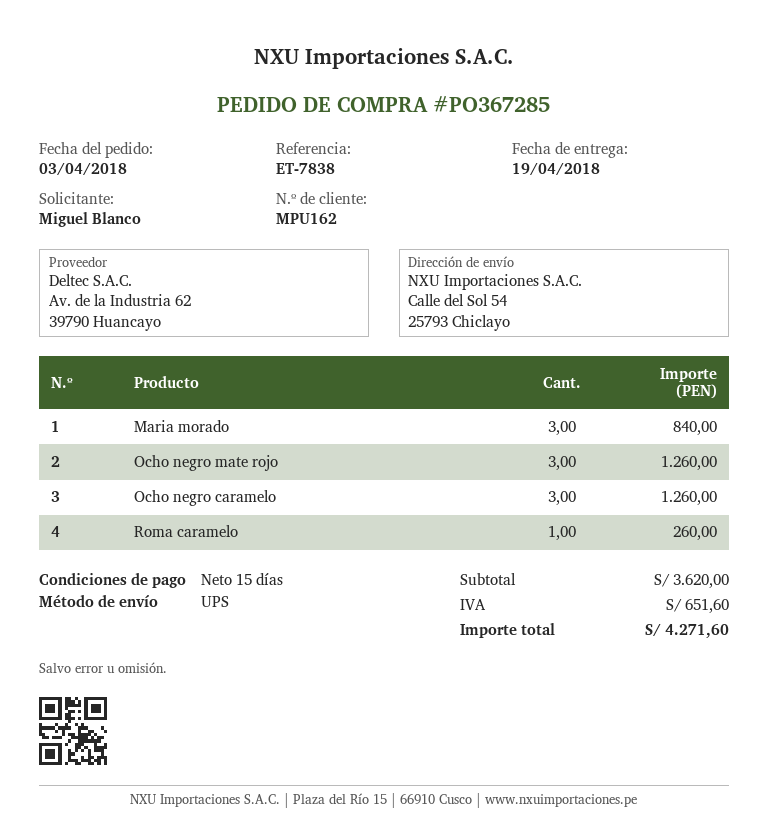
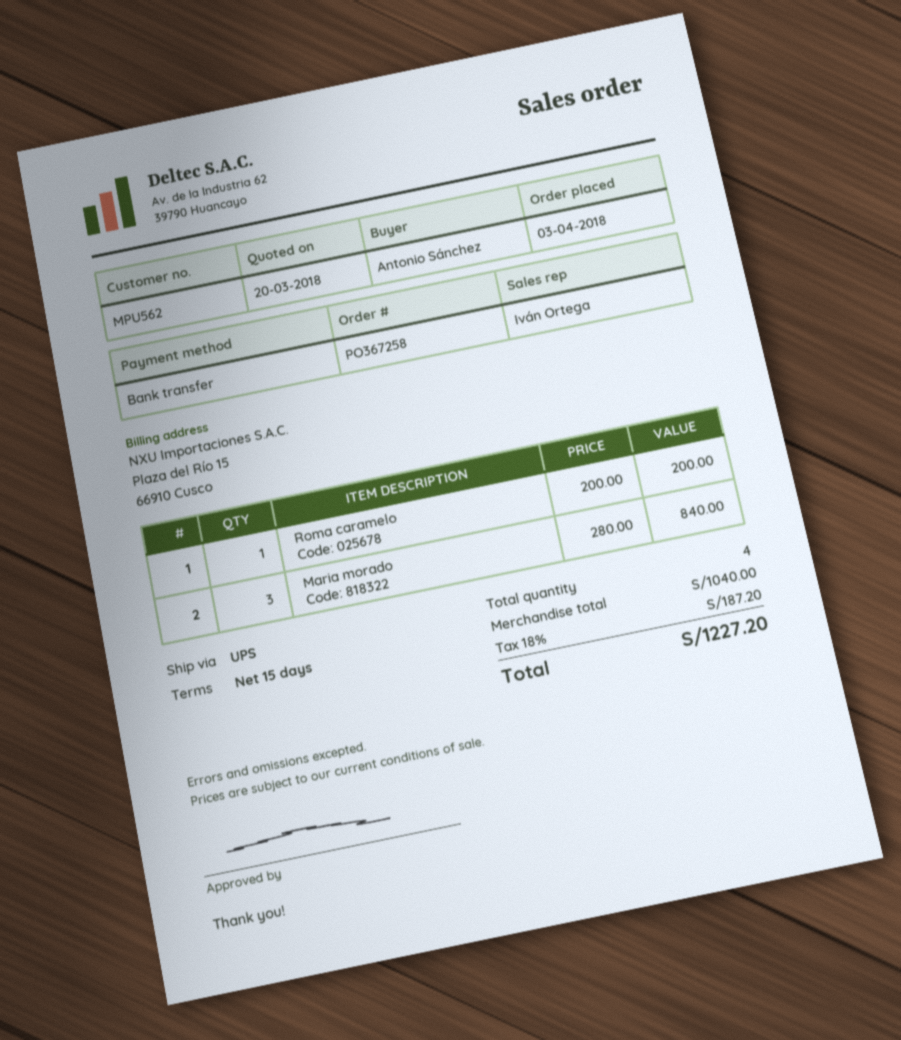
order number: PO367285 -> PO367258
customer number: MPU162 -> MPU562
ordered by: Miguel Blanco -> Antonio Sánchez
Ocho negro mate rojo: 3 for 1260.00 -> none
Ocho negro caramelo: 3 for 1260.00 -> none
Roma caramelo: 1 for 260.00 -> 1 for 200.00
subtotal: 3620.00 -> 1040.00
tax: 651.60 -> 187.20
total: 4271.60 -> 1227.20

